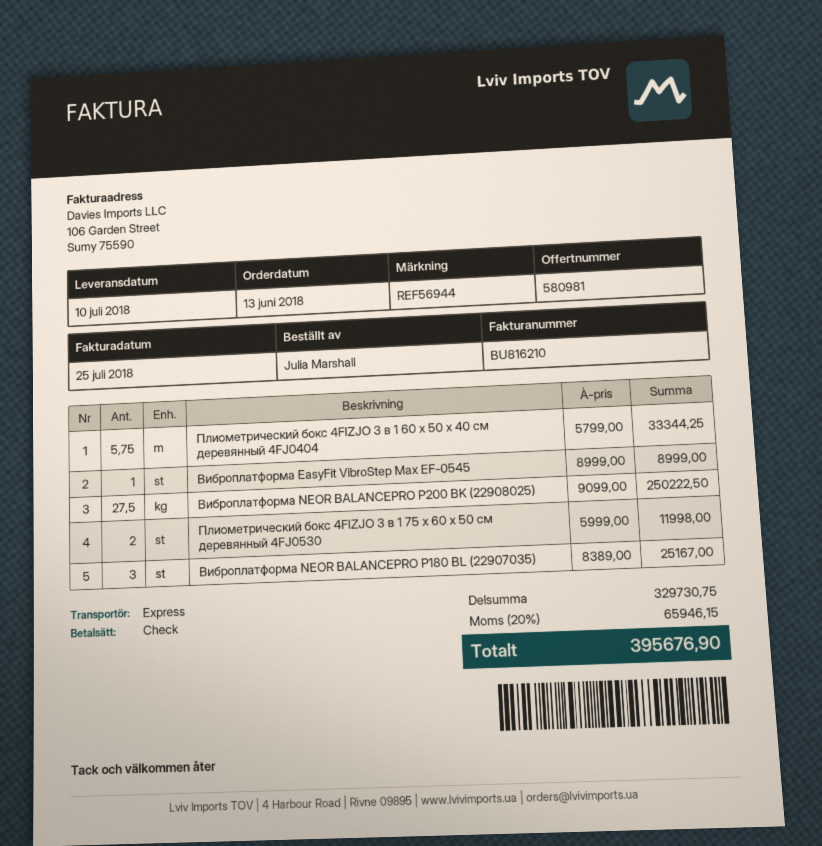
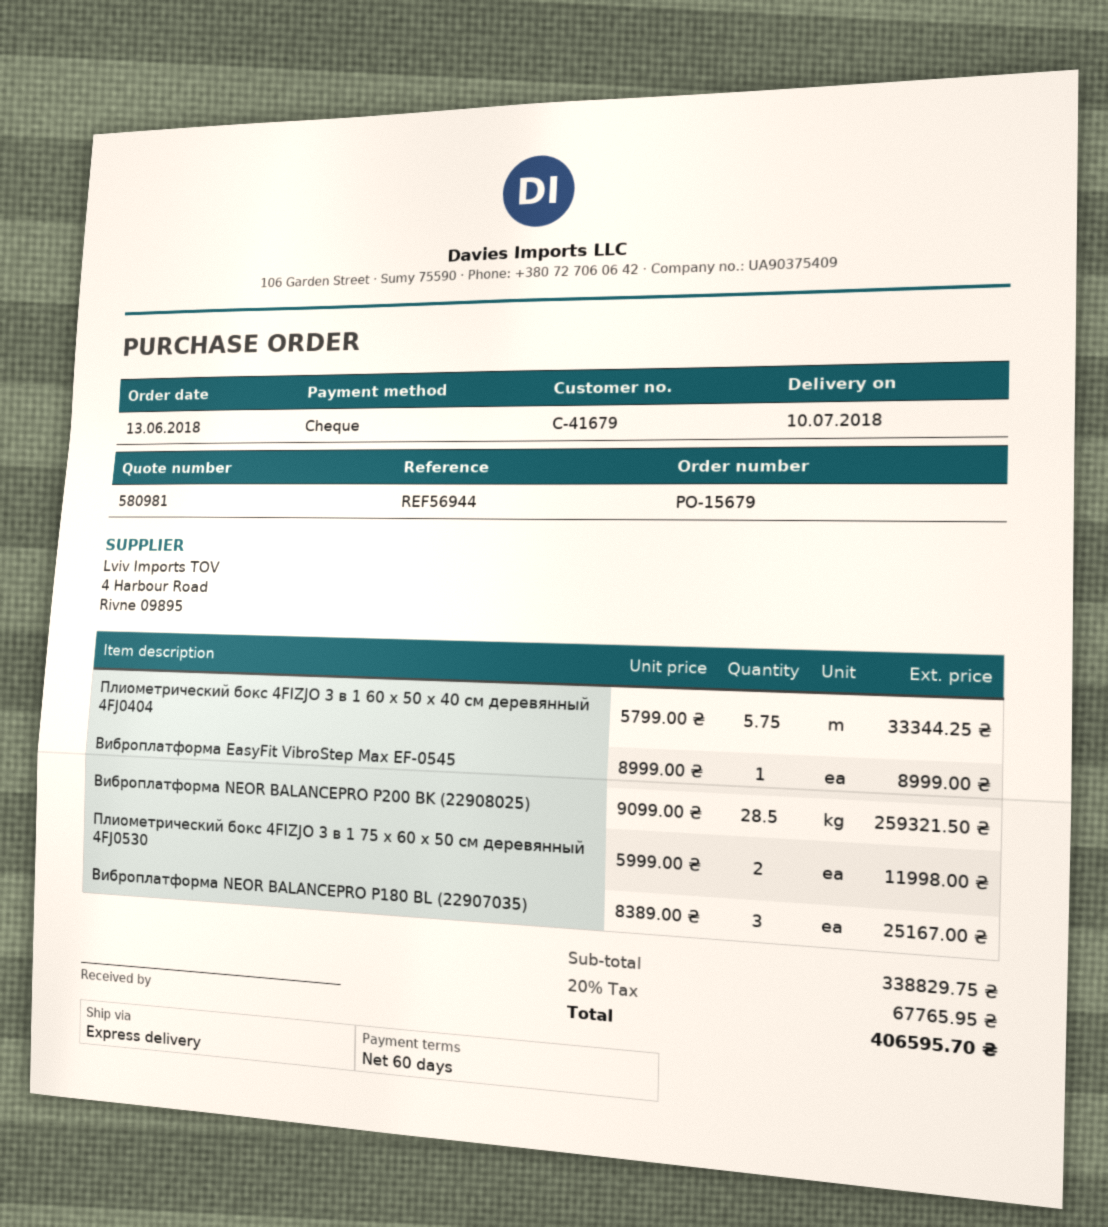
Виброплатформа NEOR BALANCEPRO P200 BK (22908025): 27.5 x 9099.00 = 250222.50 -> 28.5 x 9099.00 = 259321.50
subtotal: 329730.75 -> 338829.75
tax: 20% = 65946.15 -> 20% = 67765.95
total: 395676.90 -> 406595.70

